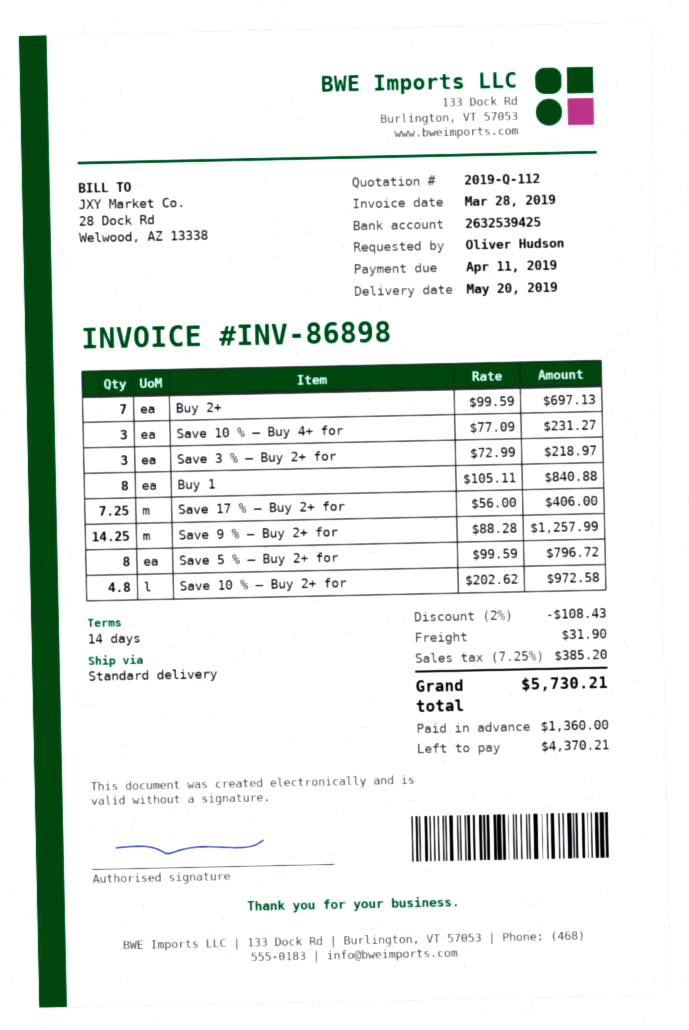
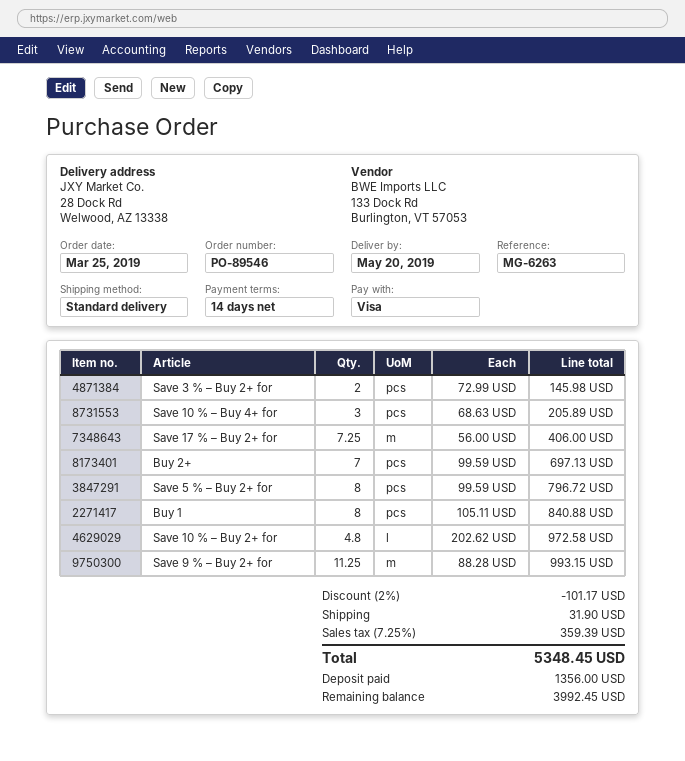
Save 10 % – Buy 4+ for: 3 x 77.09 = 231.27 -> 3 x 68.63 = 205.89
Save 3 % – Buy 2+ for: 3 x 72.99 = 218.97 -> 2 x 72.99 = 145.98
Save 9 % – Buy 2+ for: 14.25 x 88.28 = 1257.99 -> 11.25 x 88.28 = 993.15
discount: 2% = 108.43 -> 2% = 101.17
tax: 7.25% = 385.20 -> 7.25% = 359.39
total: 5730.21 -> 5348.45
deposit: 1360.00 -> 1356.00
balance: 4370.21 -> 3992.45

